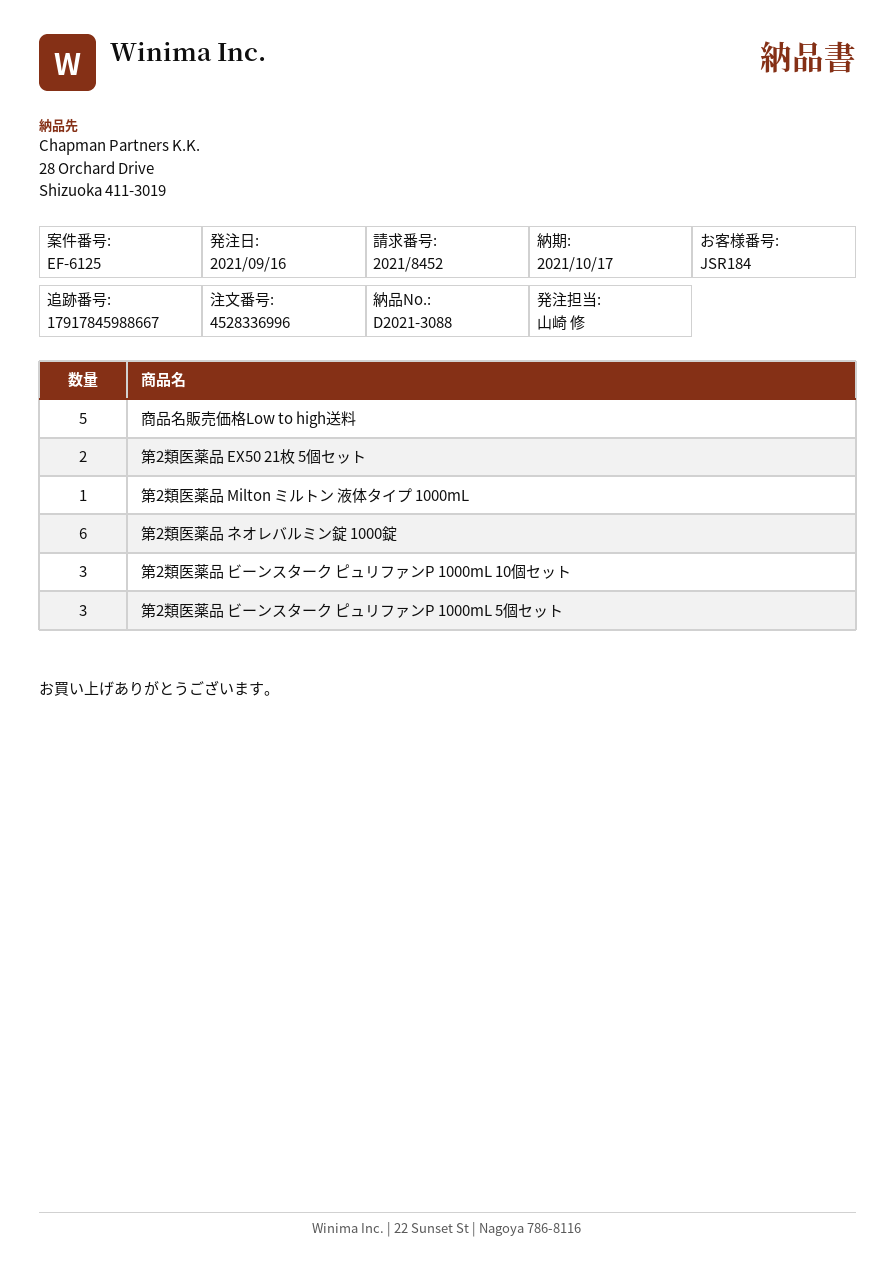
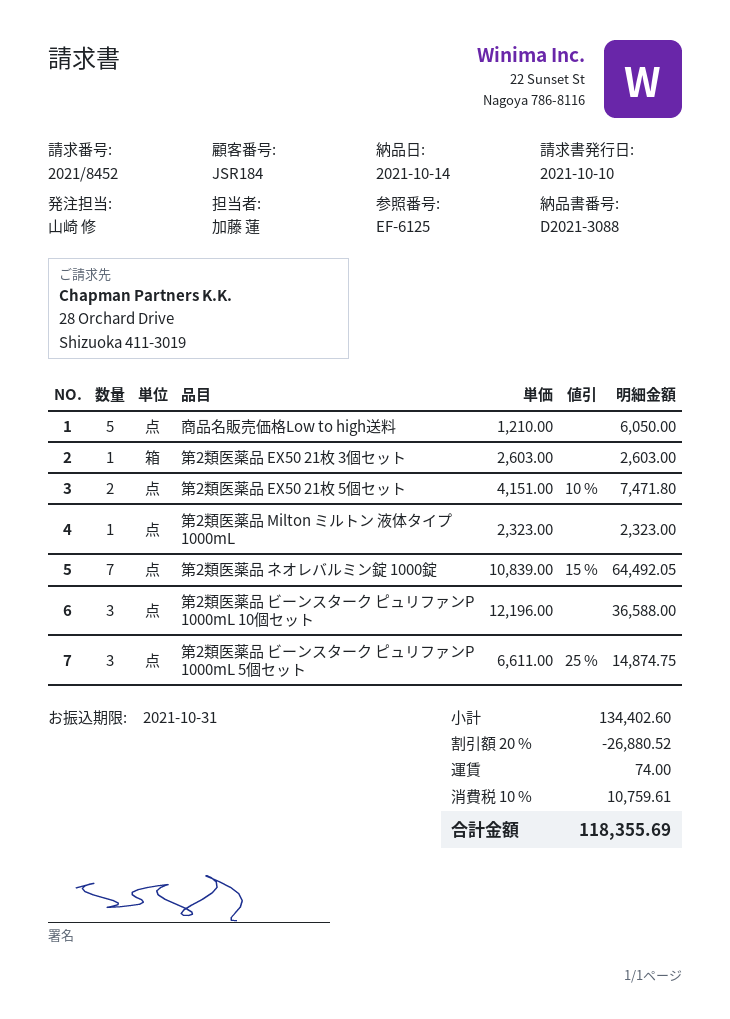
delivery date: 2021-10-17 -> 2021-10-14
第2類医薬品 ネオレバルミン錠 1000錠: 6 -> 7
第2類医薬品 EX50 21枚 3個セット: none -> 1

